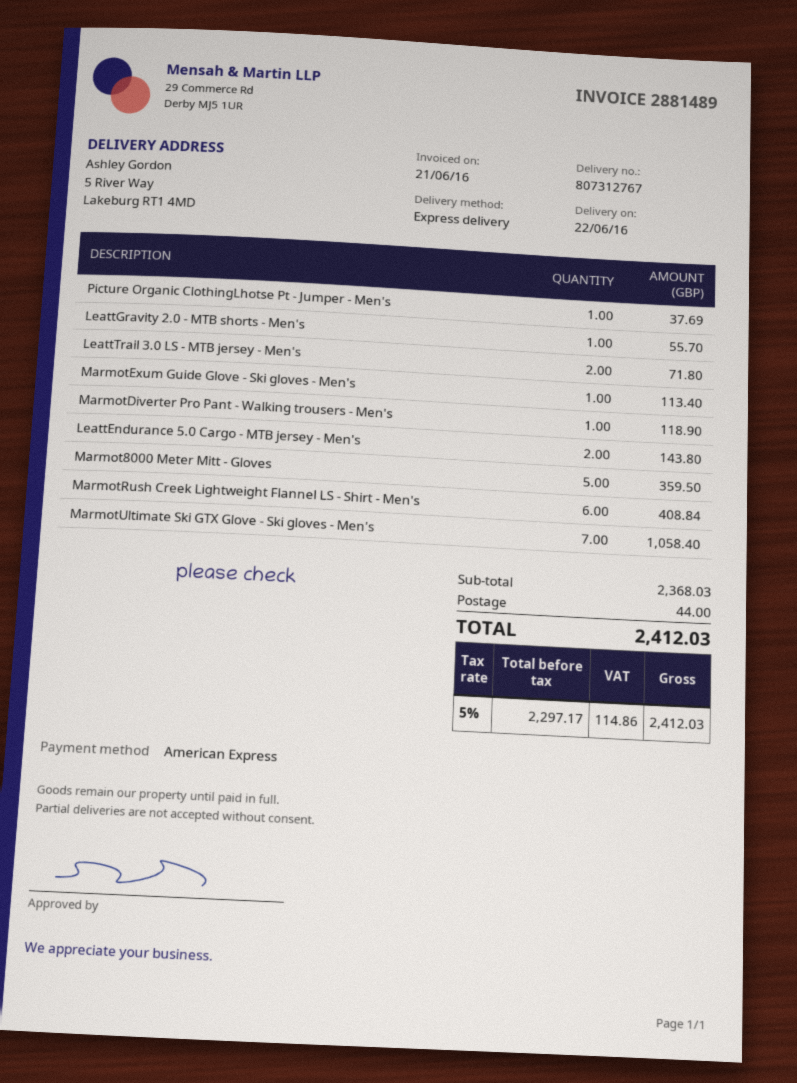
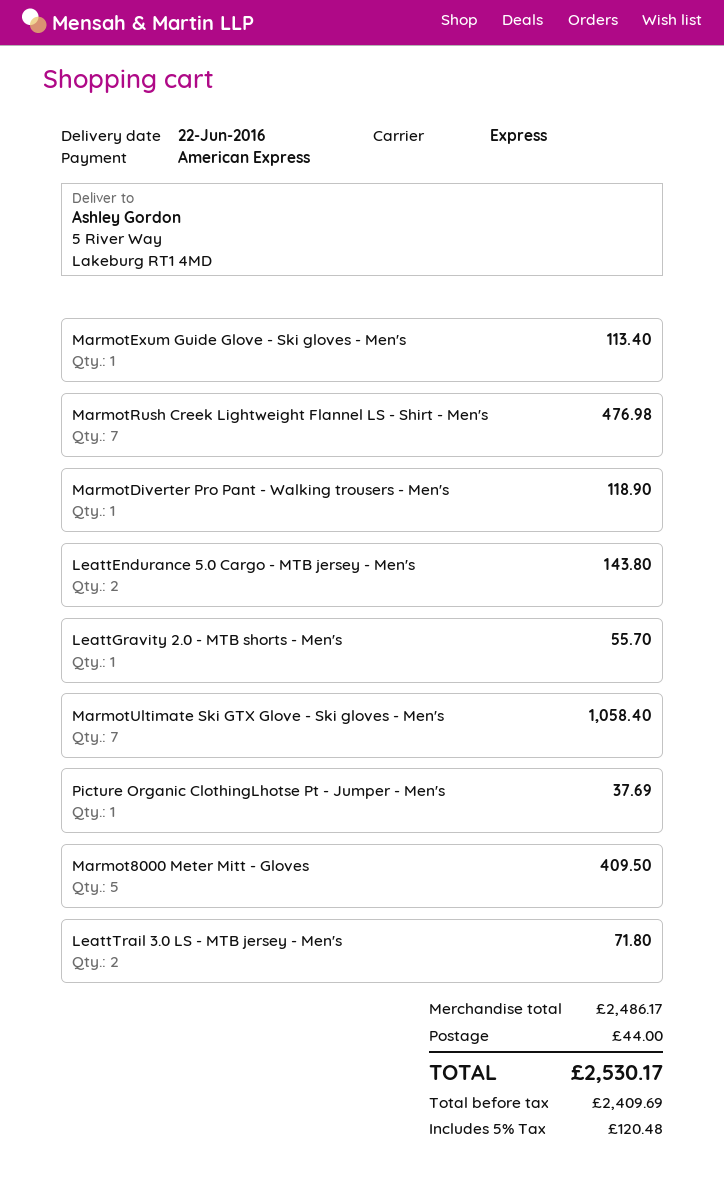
Marmot8000 Meter Mitt - Gloves: 5 for 359.50 -> 5 for 409.50
MarmotRush Creek Lightweight Flannel LS - Shirt - Men's: 6 for 408.84 -> 7 for 476.98
subtotal: 2368.03 -> 2486.17
net: 2297.17 -> 2409.69
tax: 5% = 114.86 -> 5% = 120.48
total: 2412.03 -> 2530.17

